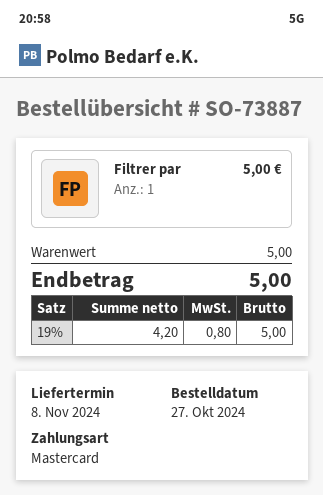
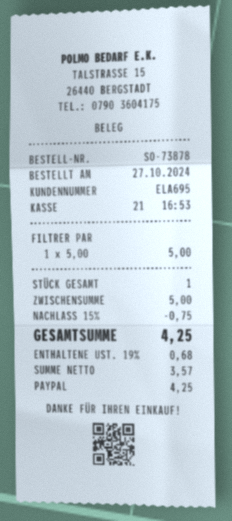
order number: SO-73887 -> SO-73878
payment method: Mastercard -> PayPal
discount: none -> 15% = 0.75
net: 4.20 -> 3.57
tax: 19% = 0.80 -> 19% = 0.68
total: 5.00 -> 4.25

